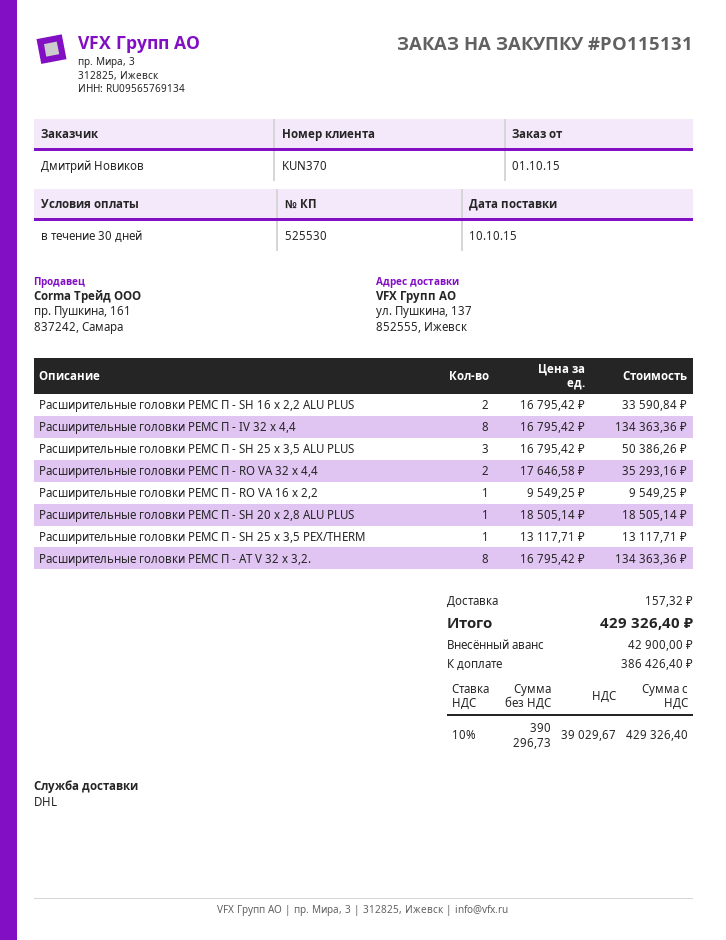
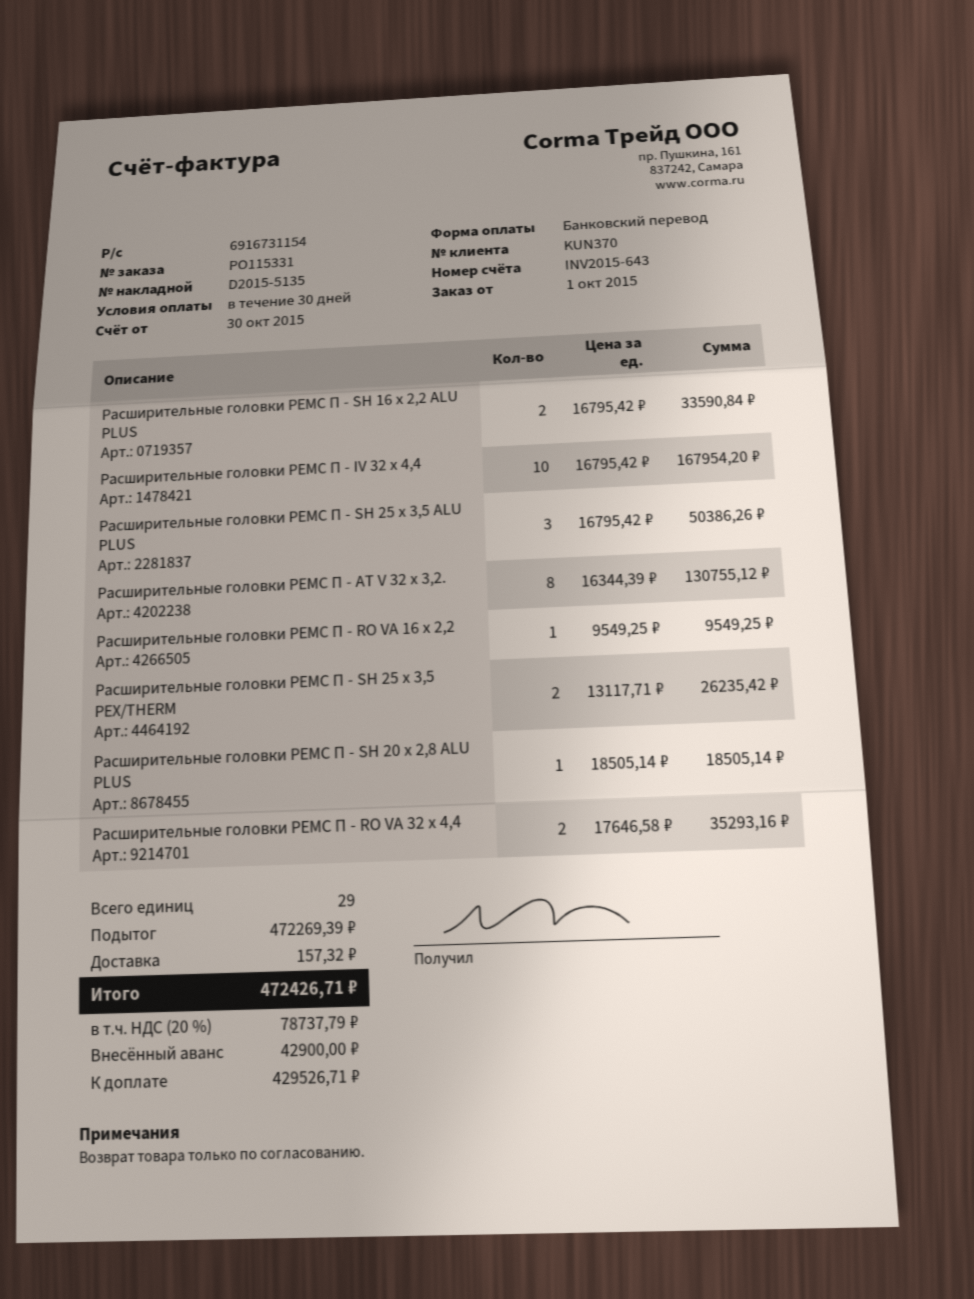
order number: PO115131 -> PO115331
Расширительные головки РЕМС П - IV 32 x 4,4: 8 x 16795.42 = 134363.36 -> 10 x 16795.42 = 167954.20
Расширительные головки РЕМС П - SH 25 x 3,5 PEX/THERM: 1 x 13117.71 = 13117.71 -> 2 x 13117.71 = 26235.42
Расширительные головки РЕМС П - AT V 32 x 3,2.: 8 x 16795.42 = 134363.36 -> 8 x 16344.39 = 130755.12
tax: 10% = 39029.67 -> 20% = 78737.79
total: 429326.40 -> 472426.71
balance: 386426.40 -> 429526.71

